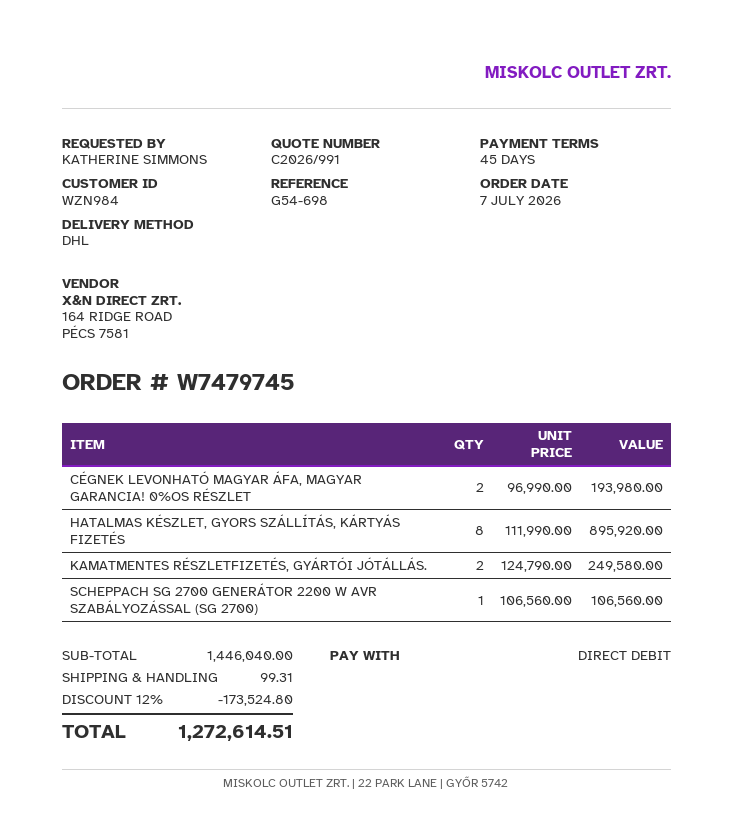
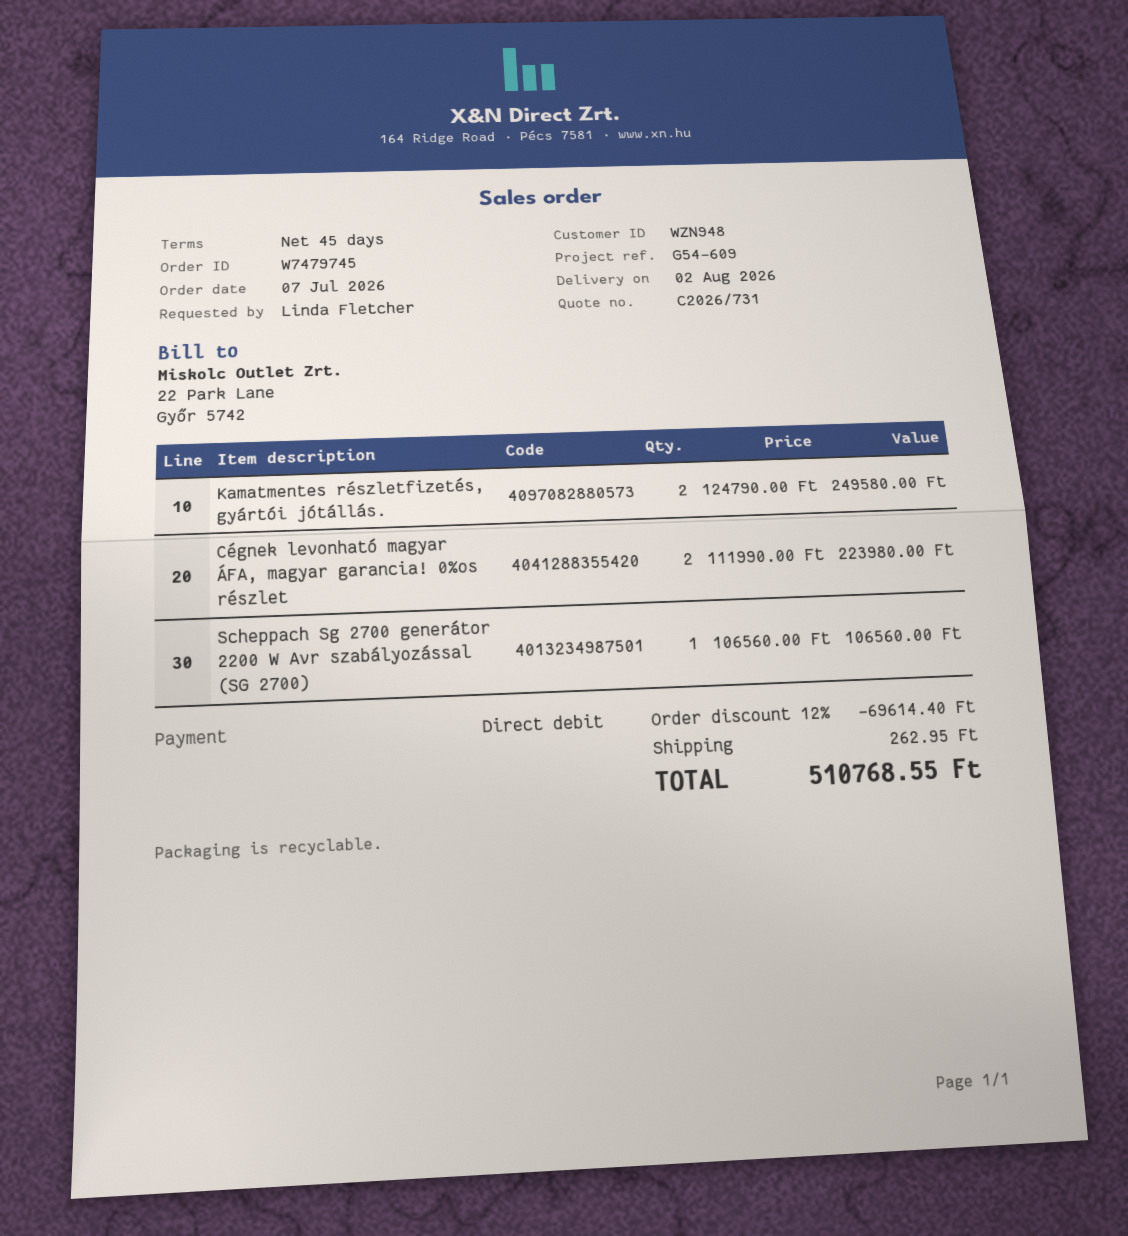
quote number: C2026/991 -> C2026/731
customer number: WZN984 -> WZN948
reference: G54-698 -> G54-609
ordered by: KATHERINE SIMMONS -> Linda Fletcher
CÉGNEK LEVONHATÓ MAGYAR ÁFA, MAGYAR GARANCIA! 0%OS RÉSZLET: 2 x 96990.00 = 193980.00 -> 2 x 111990.00 = 223980.00
HATALMAS KÉSZLET, GYORS SZÁLLÍTÁS, KÁRTYÁS FIZETÉS: 8 x 111990.00 = 895920.00 -> none
discount: 12% = 173524.80 -> 12% = 69614.40
shipping: 99.31 -> 262.95
total: 1272614.51 -> 510768.55

